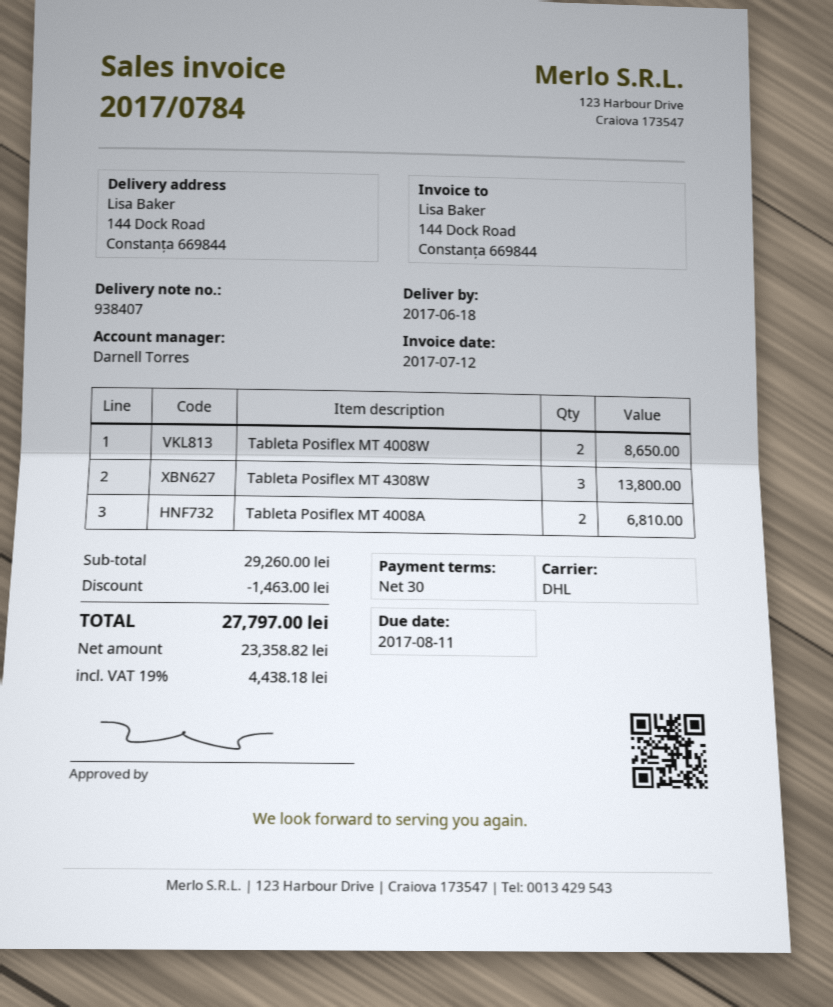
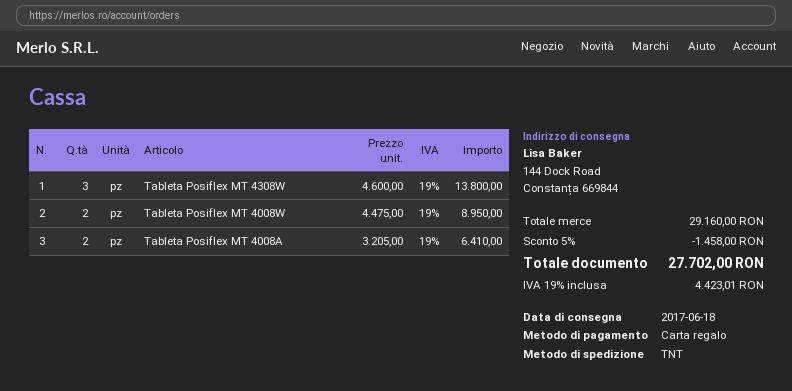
shipping method: DHL -> TNT
Tableta Posiflex MT 4008W: 2 for 8650.00 -> 2 for 8950.00
Tableta Posiflex MT 4008A: 2 for 6810.00 -> 2 for 6410.00
subtotal: 29260.00 -> 29160.00
discount: 1463.00 -> 1458.00
tax: 19% = 4438.18 -> 19% = 4423.01
total: 27797.00 -> 27702.00

